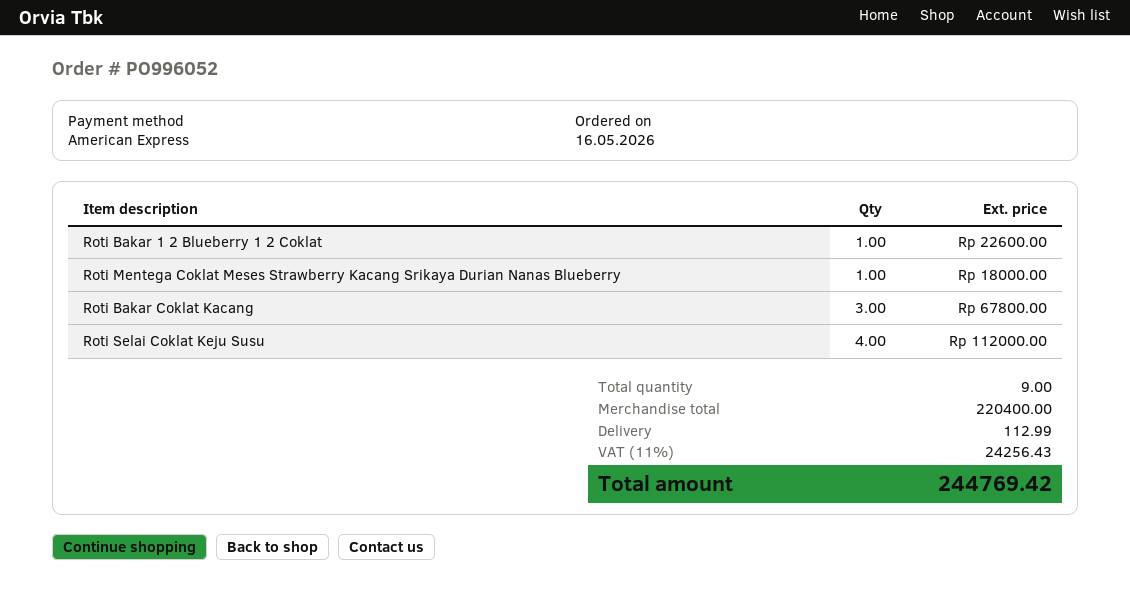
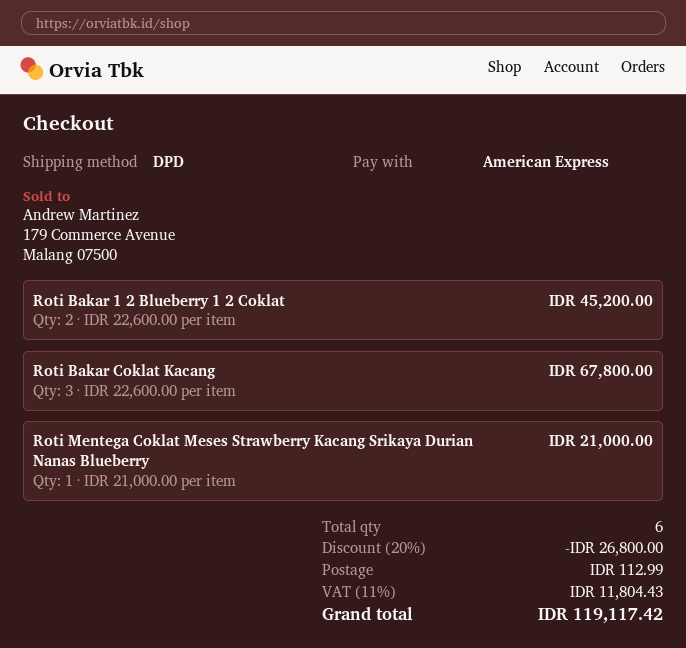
Roti Bakar 1 2 Blueberry 1 2 Coklat: 1 for 22600.00 -> 2 for 45200.00
Roti Mentega Coklat Meses Strawberry Kacang Srikaya Durian Nanas Blueberry: 1 for 18000.00 -> 1 for 21000.00
Roti Selai Coklat Keju Susu: 4 for 112000.00 -> none
total quantity: 9 -> 6
discount: none -> 20% = 26800.00
tax: 11% = 24256.43 -> 11% = 11804.43
total: 244769.42 -> 119117.42

